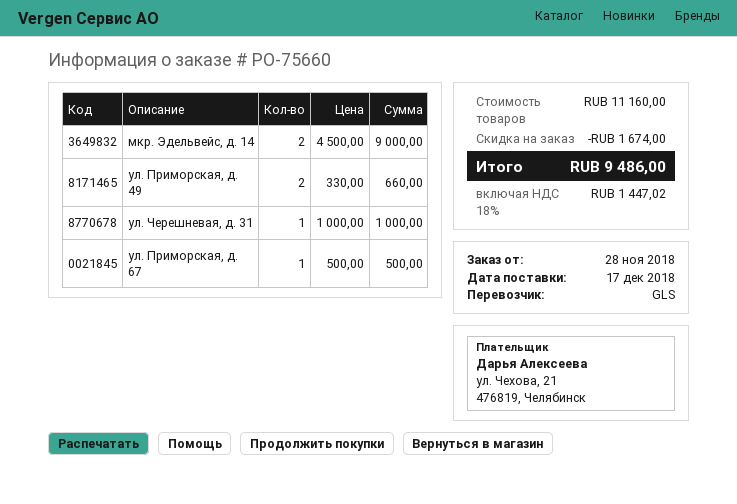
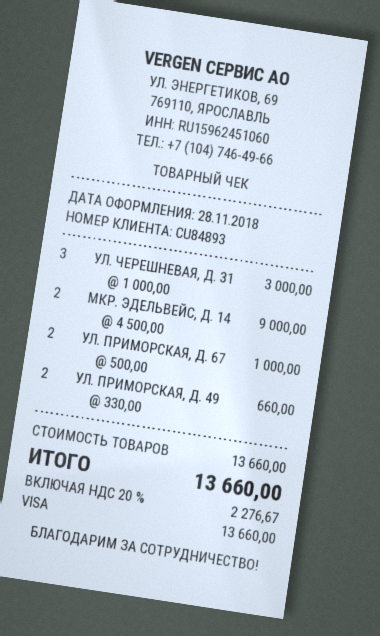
ул. Черешневая, д. 31: 1 x 1000.00 = 1000.00 -> 3 x 1000.00 = 3000.00
ул. Приморская, д. 67: 1 x 500.00 = 500.00 -> 2 x 500.00 = 1000.00
subtotal: 11160.00 -> 13660.00
discount: 1674.00 -> none
tax: 18% = 1447.02 -> 20% = 2276.67
total: 9486.00 -> 13660.00

